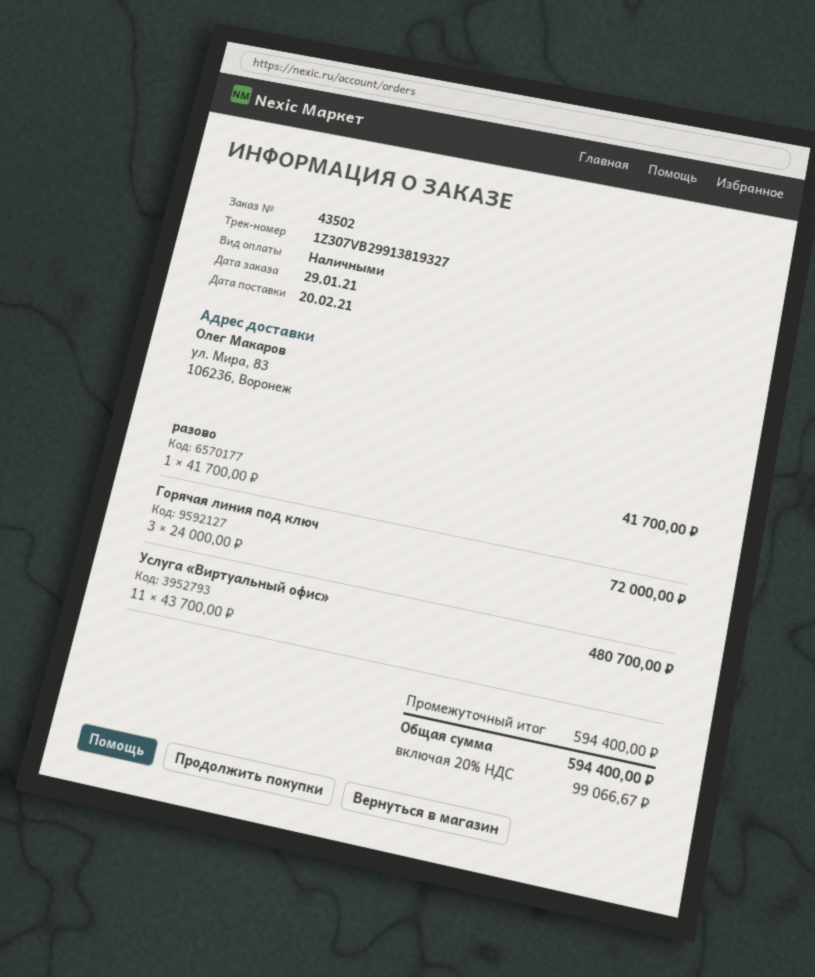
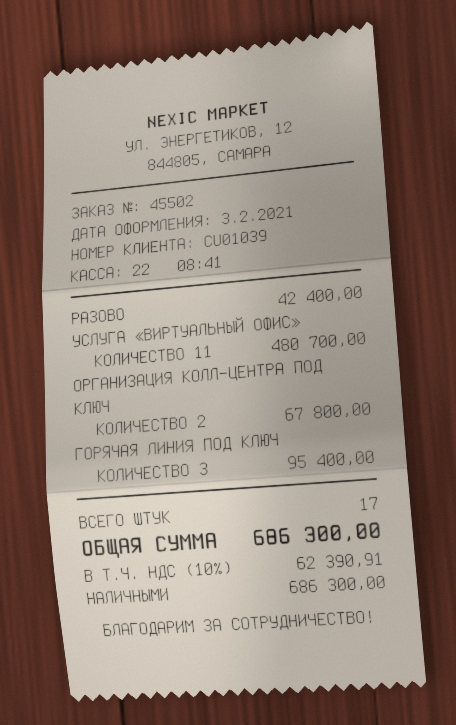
order number: 43502 -> 45502
order date: 2021-01-29 -> 2021-02-03
разово: 1 for 41700.00 -> 1 for 42400.00
Горячая линия под ключ: 3 for 72000.00 -> 3 for 95400.00
ОРГАНИЗАЦИЯ КОЛЛ-ЦЕНТРА ПОД КЛЮЧ: none -> 2 for 67800.00
tax: 20% = 99066.67 -> 10% = 62390.91
total: 594400.00 -> 686300.00

